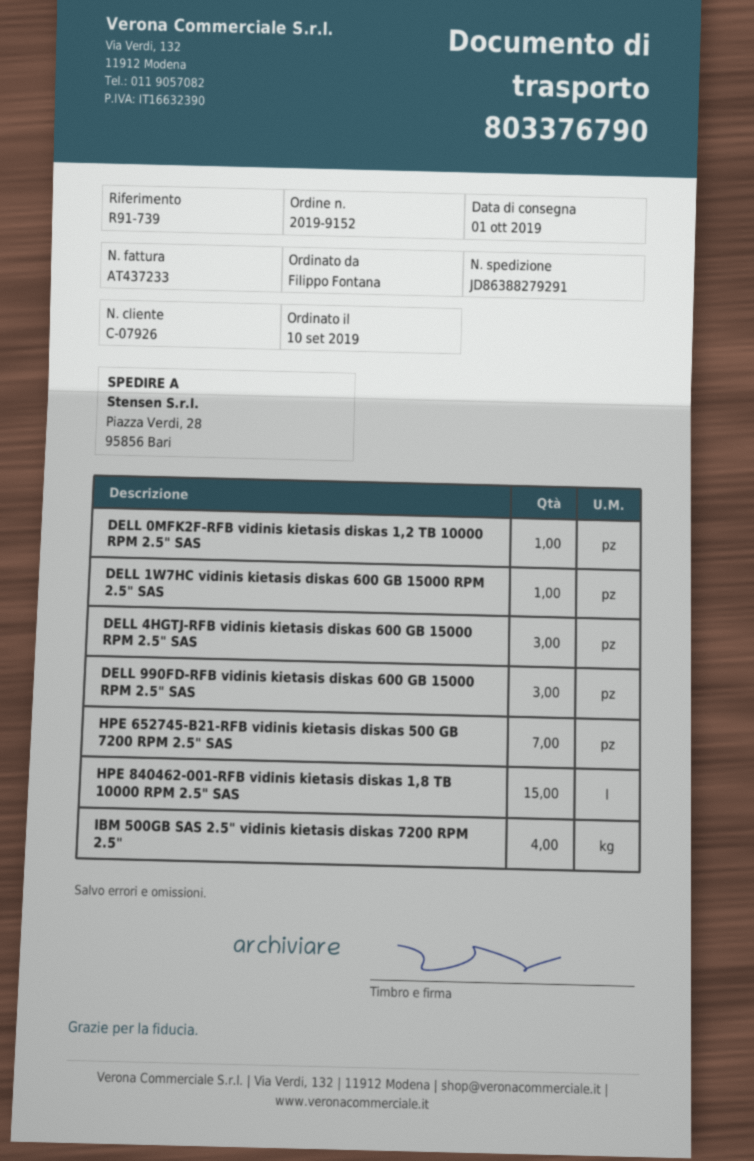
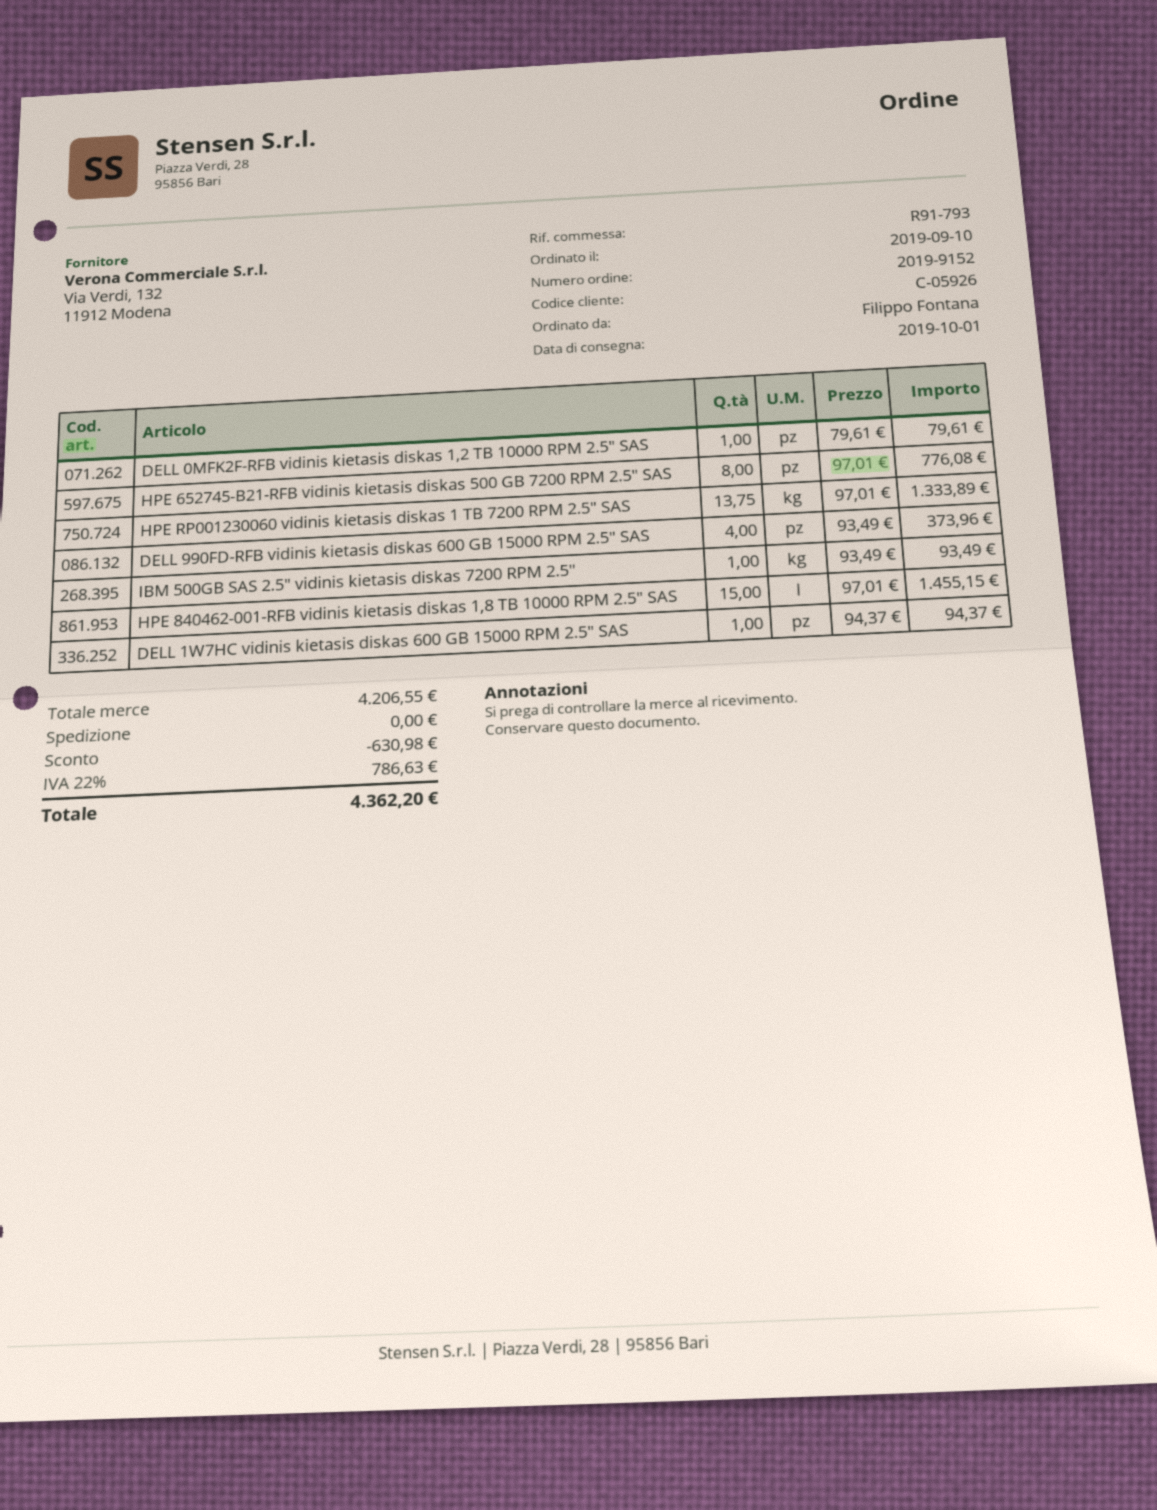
customer number: C-07926 -> C-05926
reference: R91-739 -> R91-793
DELL 4HGTJ-RFB vidinis kietasis diskas 600 GB 15000 RPM 2.5" SAS: 3 -> none
DELL 990FD-RFB vidinis kietasis diskas 600 GB 15000 RPM 2.5" SAS: 3 -> 4
HPE 652745-B21-RFB vidinis kietasis diskas 500 GB 7200 RPM 2.5" SAS: 7 -> 8
IBM 500GB SAS 2.5" vidinis kietasis diskas 7200 RPM 2.5": 4 -> 1
HPE RP001230060 vidinis kietasis diskas 1 TB 7200 RPM 2.5" SAS: none -> 13.75

